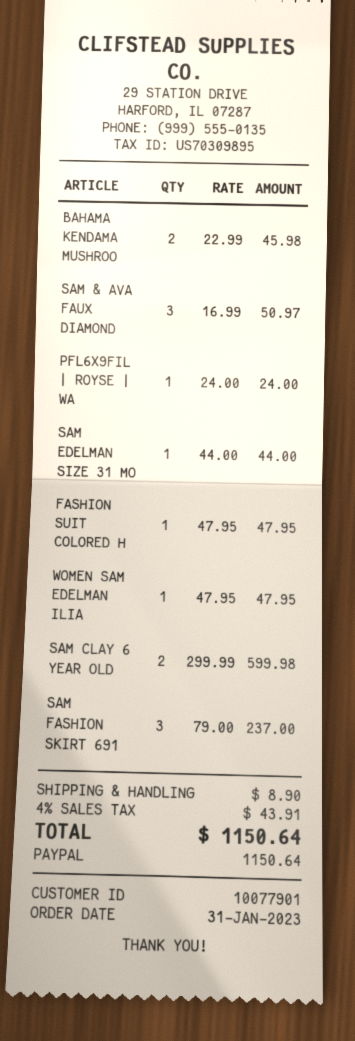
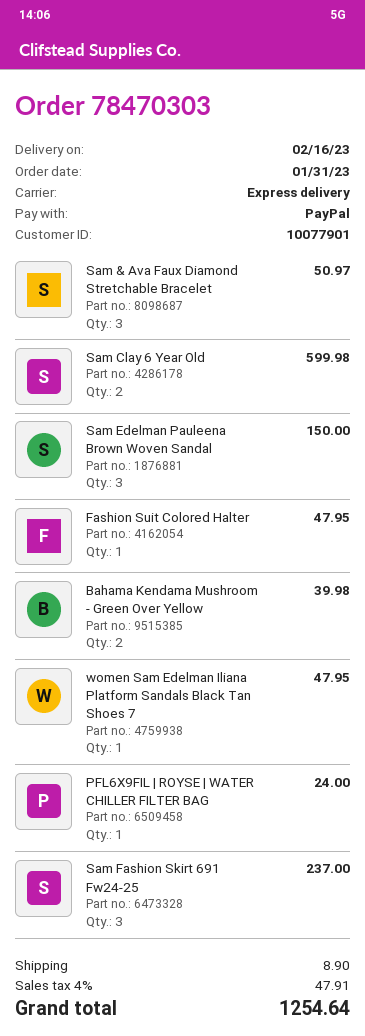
BAHAMA KENDAMA MUSHROO: 2 for 45.98 -> 2 for 39.98
SAM EDELMAN SIZE 31 MO: 1 for 44.00 -> none
Sam Edelman Pauleena Brown Woven Sandal: none -> 3 for 150.00
tax: 4% = 43.91 -> 4% = 47.91
total: 1150.64 -> 1254.64

